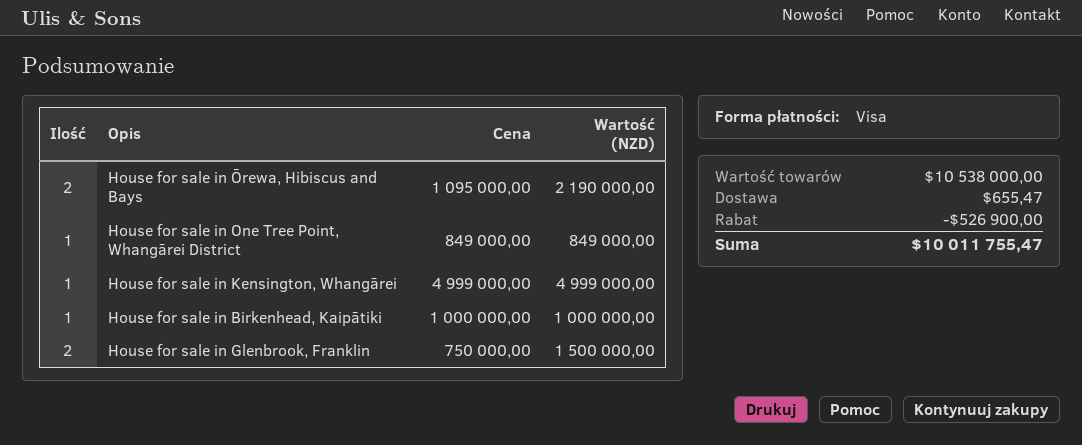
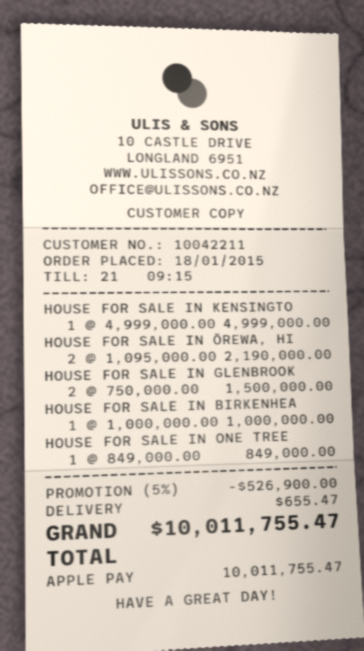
payment method: Visa -> Apple Pay

